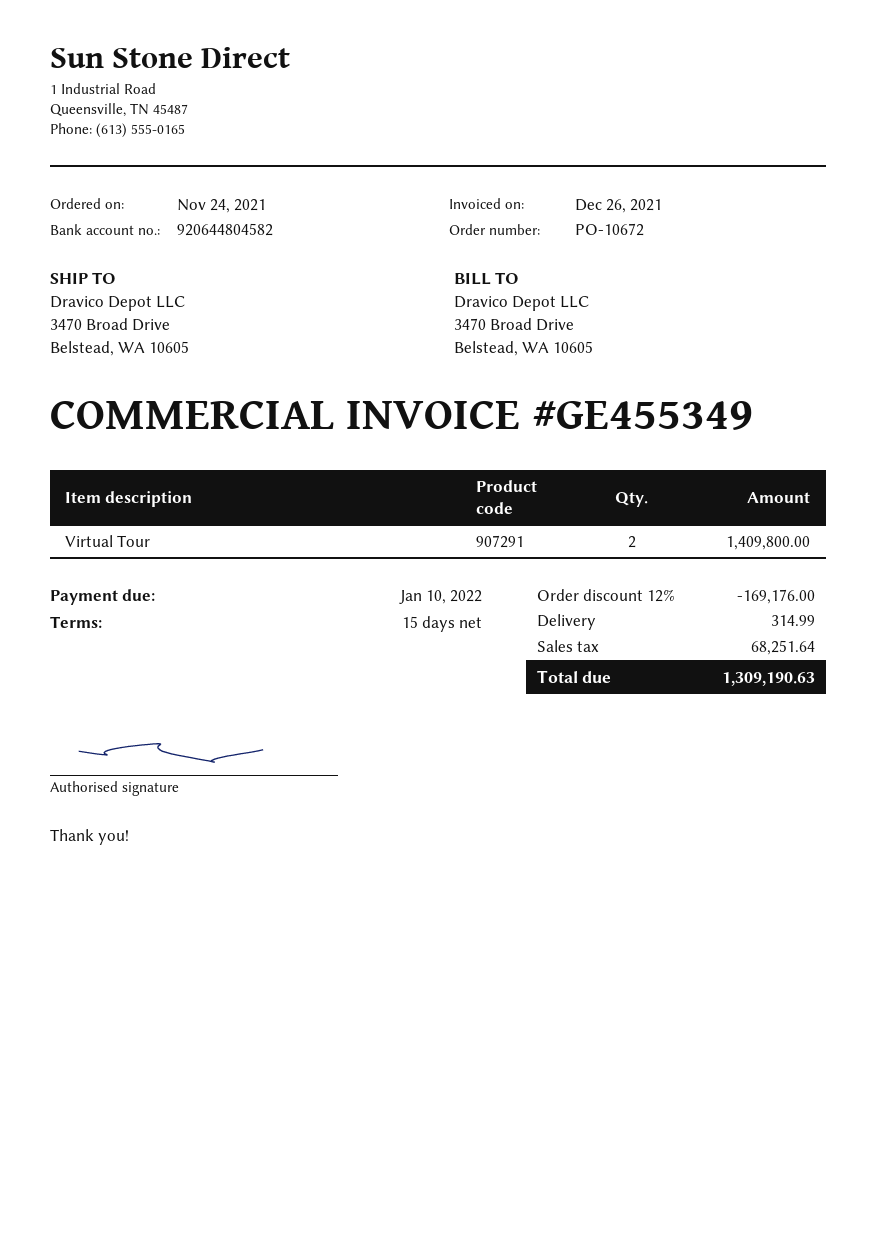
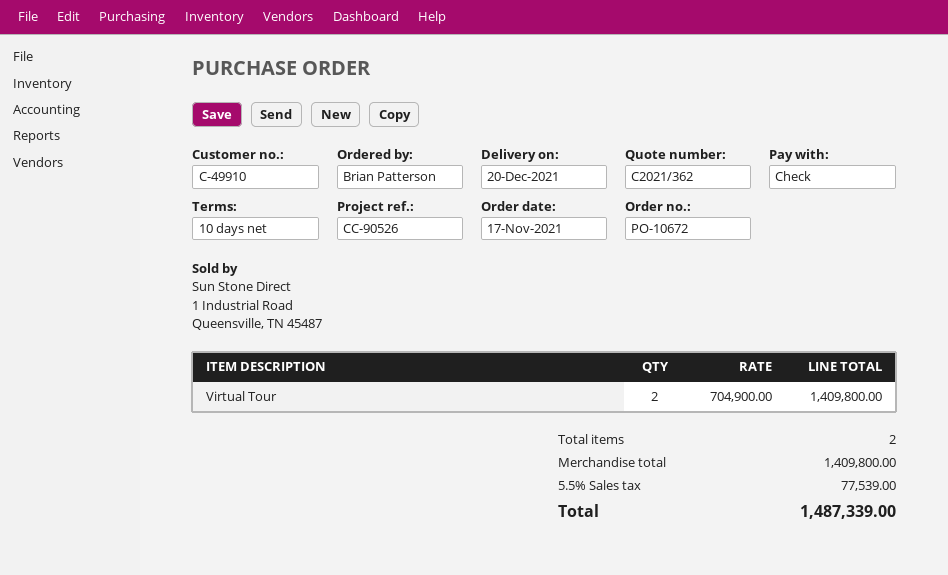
order date: 2021-11-24 -> 2021-11-17
payment terms: 15 days -> 10 days
discount: 12% = 169176.00 -> none
shipping: 314.99 -> none
tax: 68251.64 -> 77539.00
total: 1309190.63 -> 1487339.00

